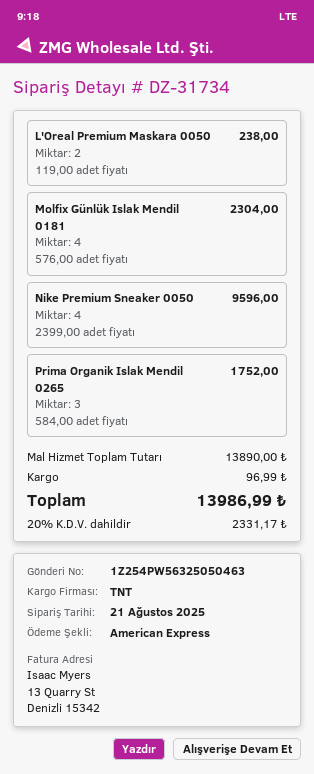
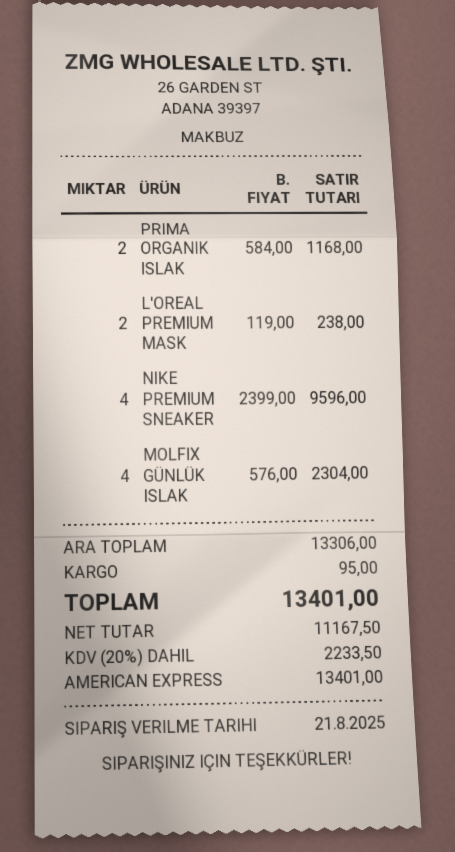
Prima Organik Islak Mendil 0265: 3 x 584.00 = 1752.00 -> 2 x 584.00 = 1168.00
subtotal: 13890.00 -> 13306.00
shipping: 96.99 -> 95.00
tax: 20% = 2331.17 -> 20% = 2233.50
total: 13986.99 -> 13401.00

